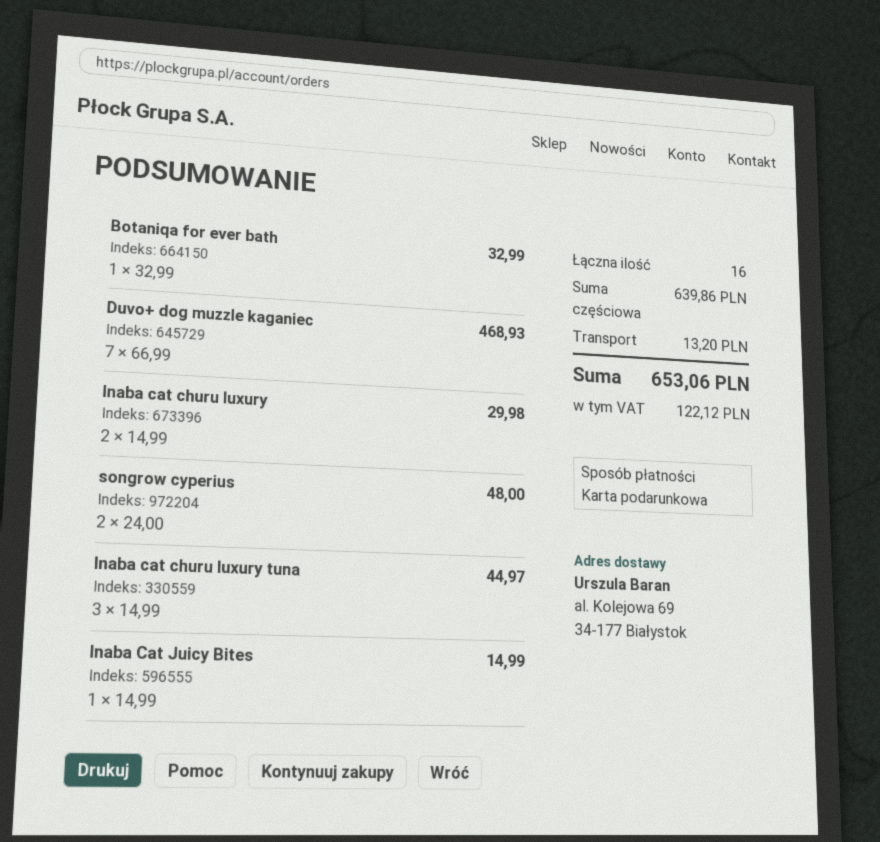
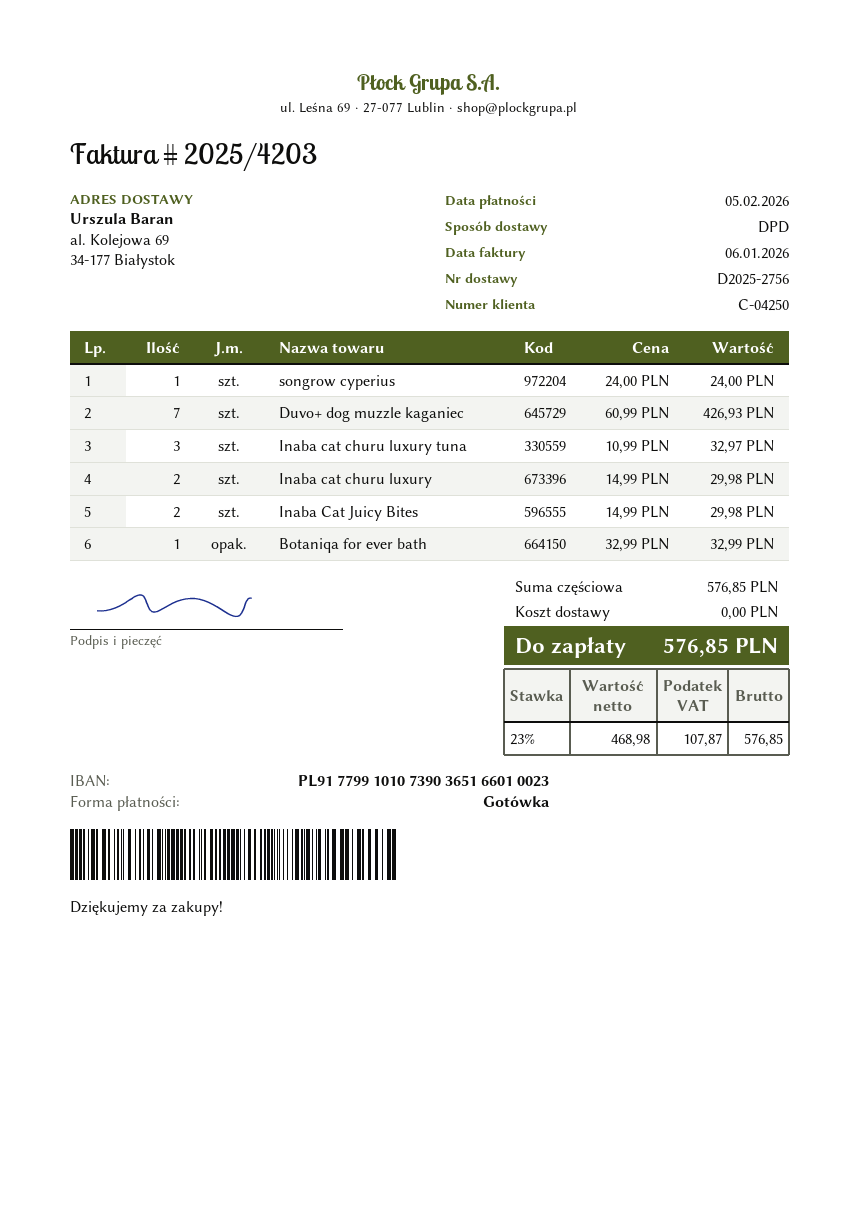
payment method: gift card -> cash
Duvo+ dog muzzle kaganiec: 7 x 66.99 = 468.93 -> 7 x 60.99 = 426.93
songrow cyperius: 2 x 24.00 = 48.00 -> 1 x 24.00 = 24.00
Inaba cat churu luxury tuna: 3 x 14.99 = 44.97 -> 3 x 10.99 = 32.97
Inaba Cat Juicy Bites: 1 x 14.99 = 14.99 -> 2 x 14.99 = 29.98
subtotal: 639.86 -> 576.85
shipping: 13.20 -> 0.00
tax: 122.12 -> 107.87
total: 653.06 -> 576.85

